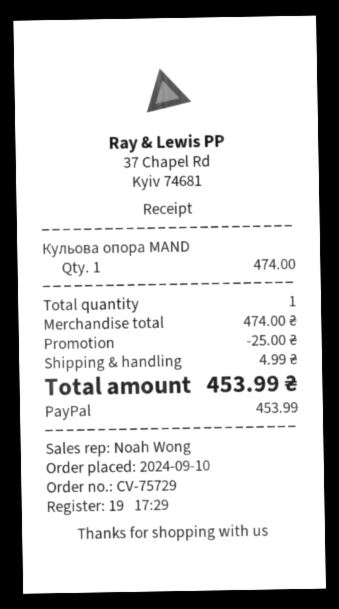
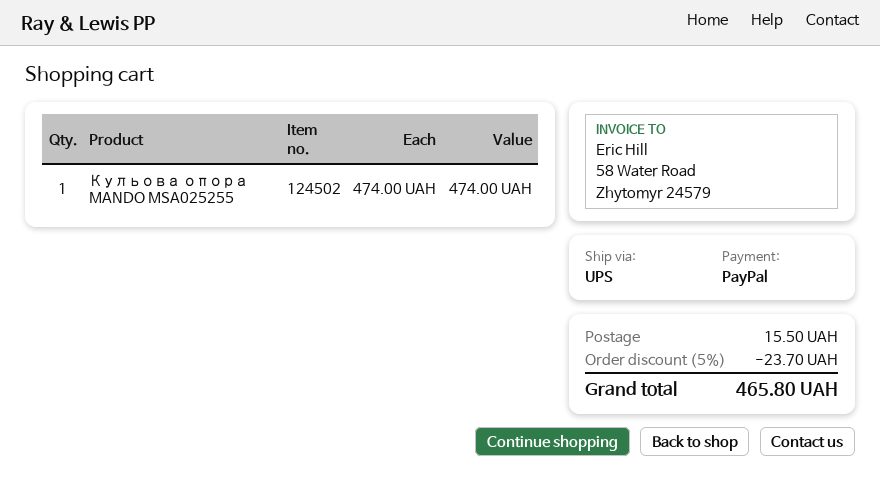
discount: 25.00 -> 23.70
shipping: 4.99 -> 15.50
total: 453.99 -> 465.80

